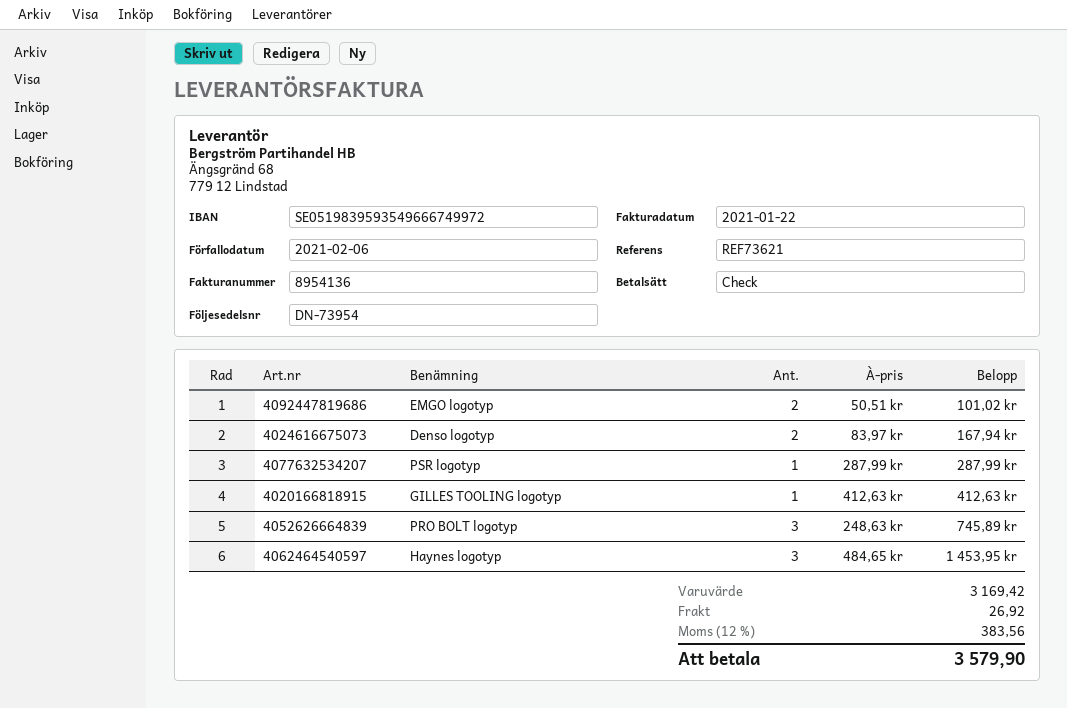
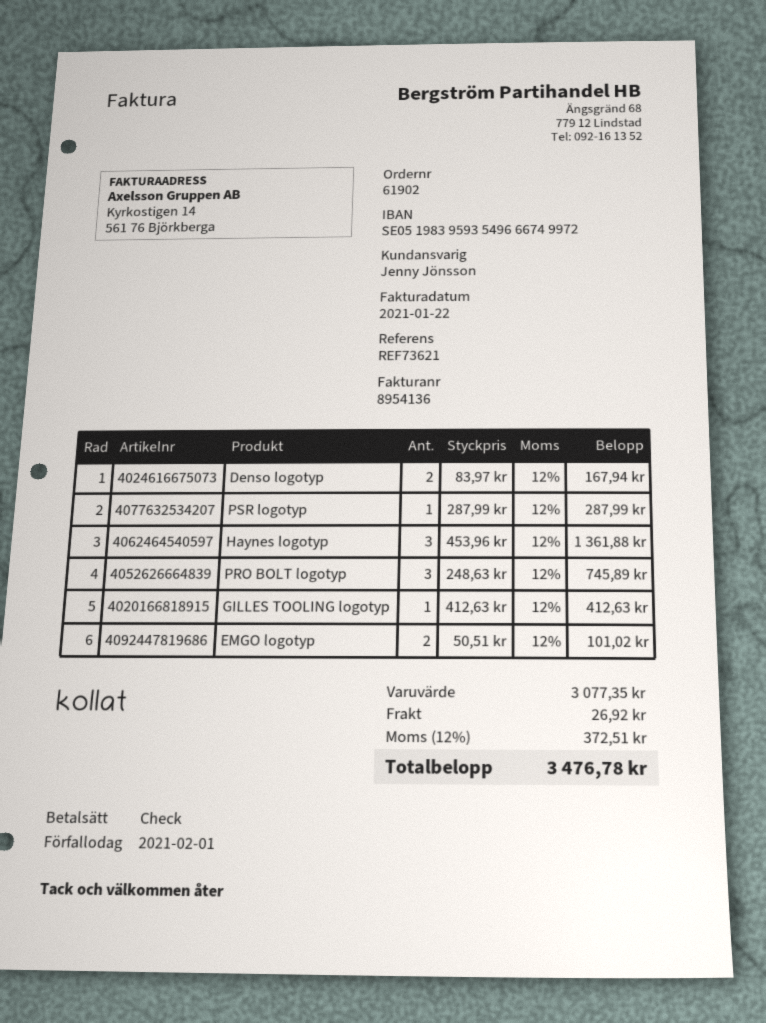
due date: 2021-02-06 -> 2021-02-01
Haynes logotyp: 3 x 484.65 = 1453.95 -> 3 x 453.96 = 1361.88
subtotal: 3169.42 -> 3077.35
tax: 12% = 383.56 -> 12% = 372.51
total: 3579.90 -> 3476.78

